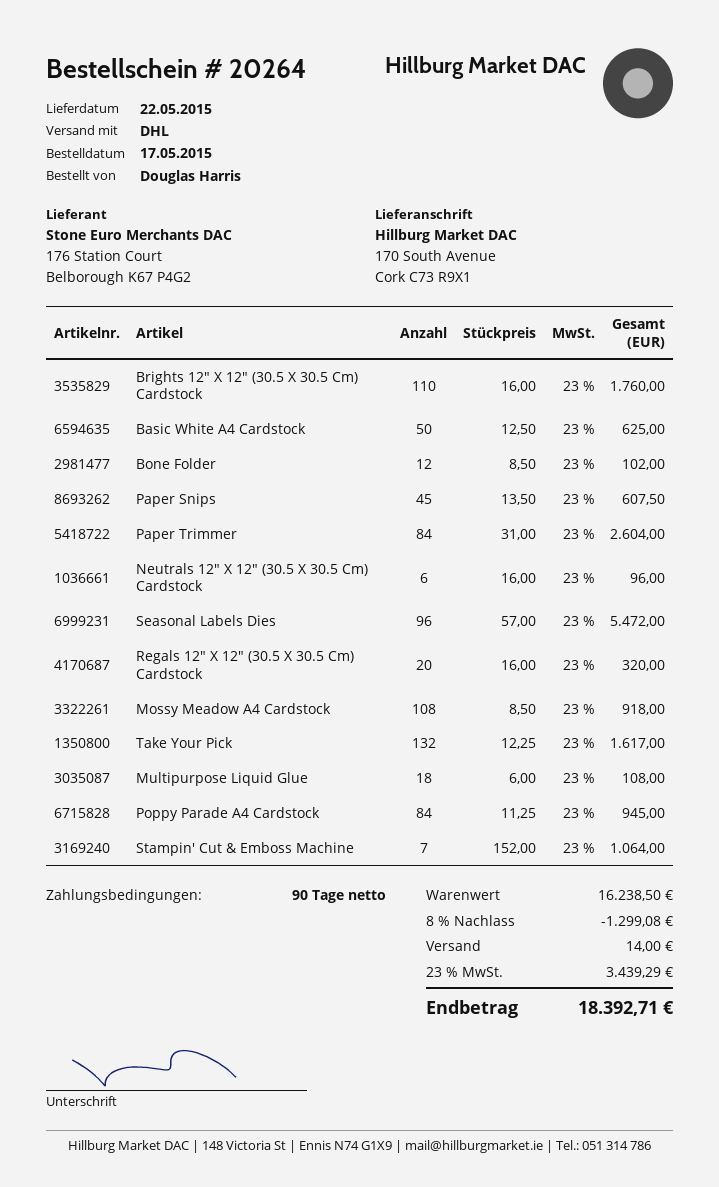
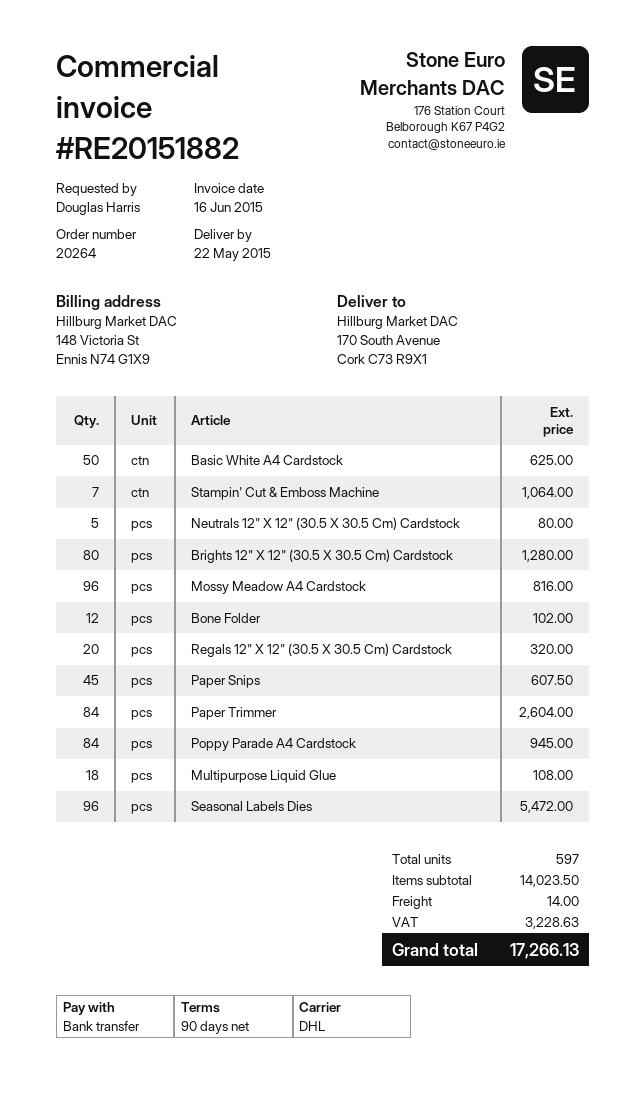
Brights 12" X 12" (30.5 X 30.5 Cm) Cardstock: 110 for 1760.00 -> 80 for 1280.00
Neutrals 12" X 12" (30.5 X 30.5 Cm) Cardstock: 6 for 96.00 -> 5 for 80.00
Mossy Meadow A4 Cardstock: 108 for 918.00 -> 96 for 816.00
Take Your Pick: 132 for 1617.00 -> none
subtotal: 16238.50 -> 14023.50
discount: 8% = 1299.08 -> none
tax: 3439.29 -> 3228.63
total: 18392.71 -> 17266.13

